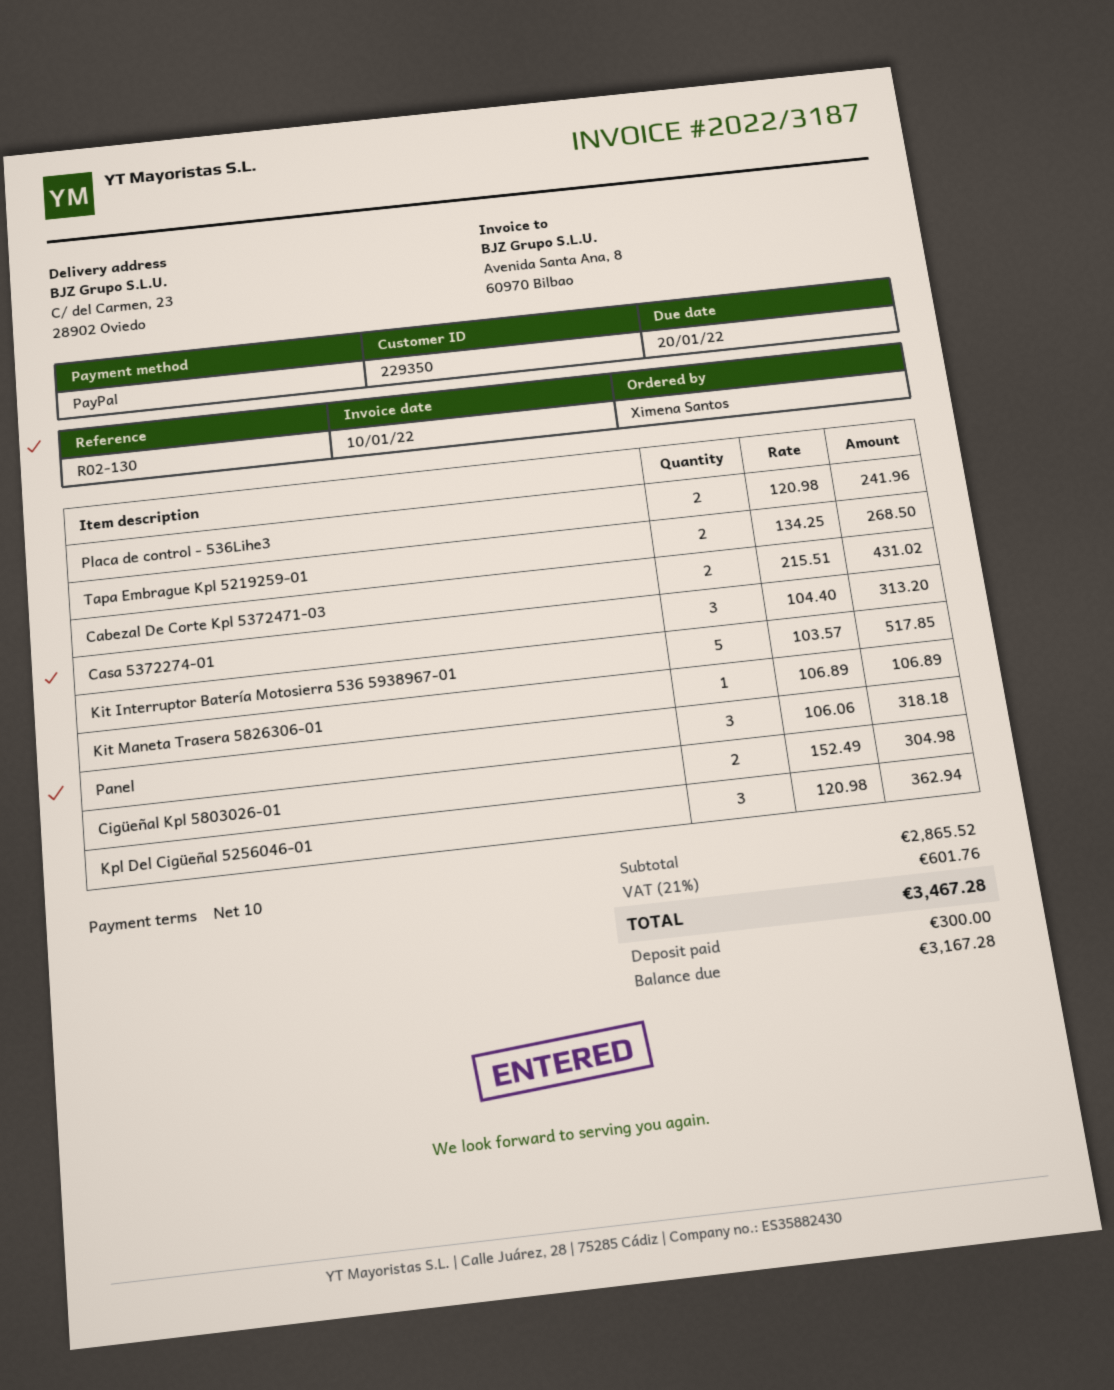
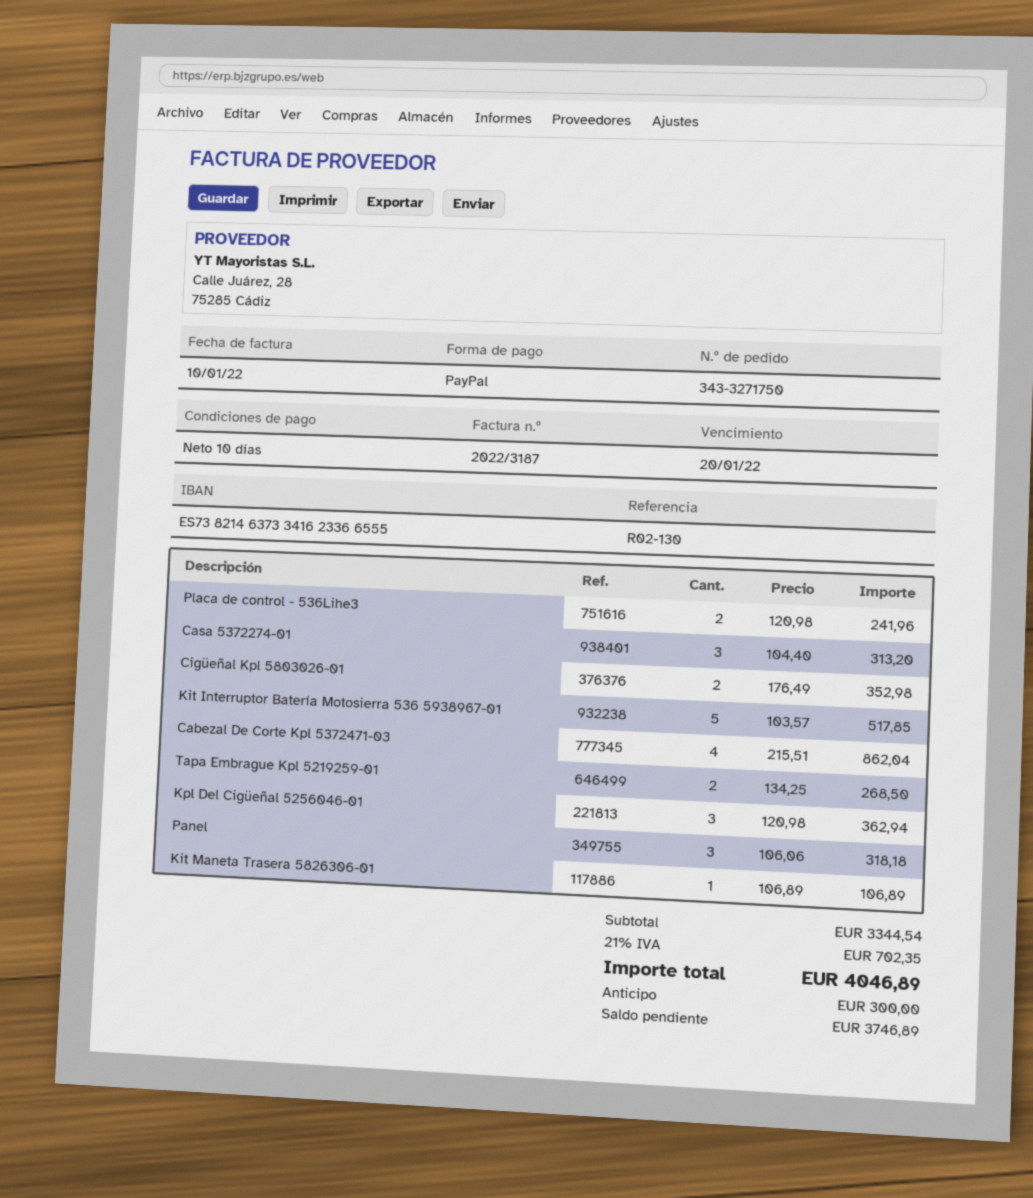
Cabezal De Corte Kpl 5372471-03: 2 x 215.51 = 431.02 -> 4 x 215.51 = 862.04
Cigüeñal Kpl 5803026-01: 2 x 152.49 = 304.98 -> 2 x 176.49 = 352.98
subtotal: 2865.52 -> 3344.54
tax: 21% = 601.76 -> 21% = 702.35
total: 3467.28 -> 4046.89
balance: 3167.28 -> 3746.89

